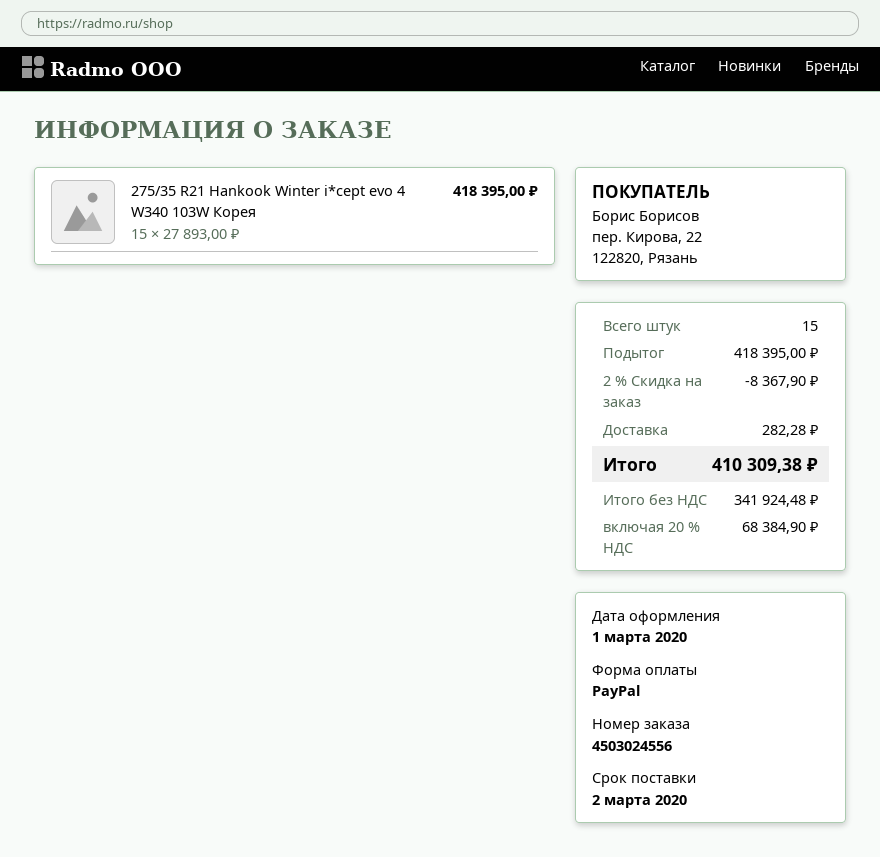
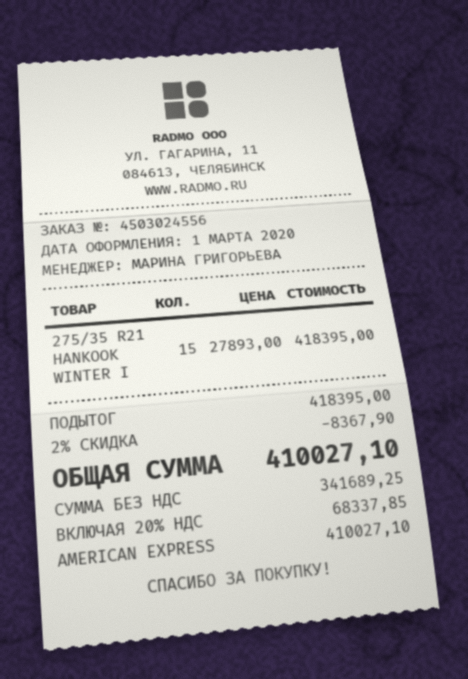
payment method: PayPal -> American Express
shipping: 282.28 -> none
net: 341924.48 -> 341689.25
tax: 20% = 68384.90 -> 20% = 68337.85
total: 410309.38 -> 410027.10

